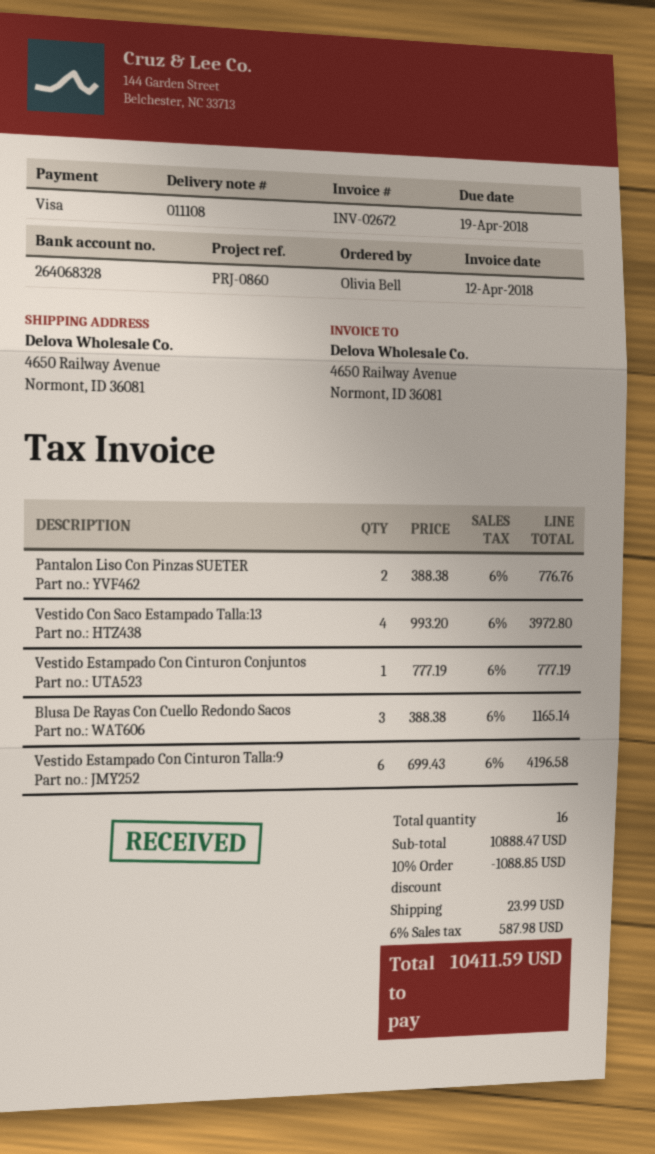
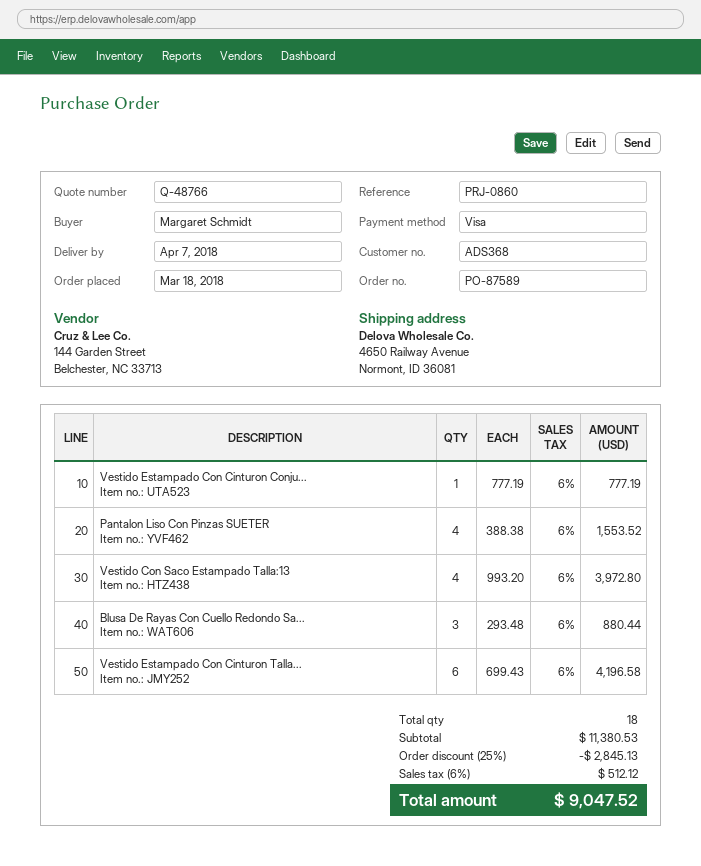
ordered by: Olivia Bell -> Margaret Schmidt
Pantalon Liso Con Pinzas SUETER: 2 x 388.38 = 776.76 -> 4 x 388.38 = 1553.52
Blusa De Rayas Con Cuello Redondo Sacos: 3 x 388.38 = 1165.14 -> 3 x 293.48 = 880.44
total quantity: 16 -> 18
subtotal: 10888.47 -> 11380.53
discount: 10% = 1088.85 -> 25% = 2845.13
shipping: 23.99 -> none
tax: 6% = 587.98 -> 6% = 512.12
total: 10411.59 -> 9047.52

